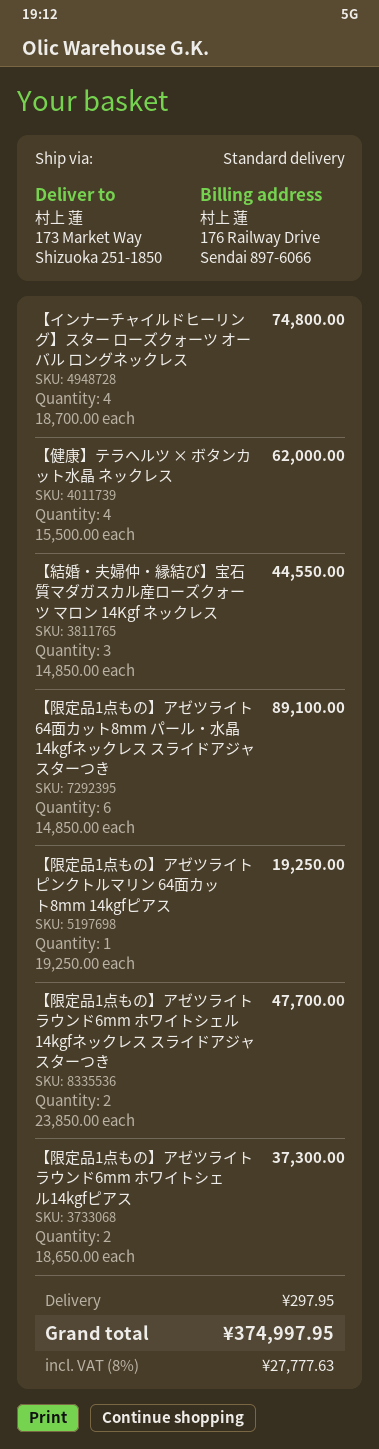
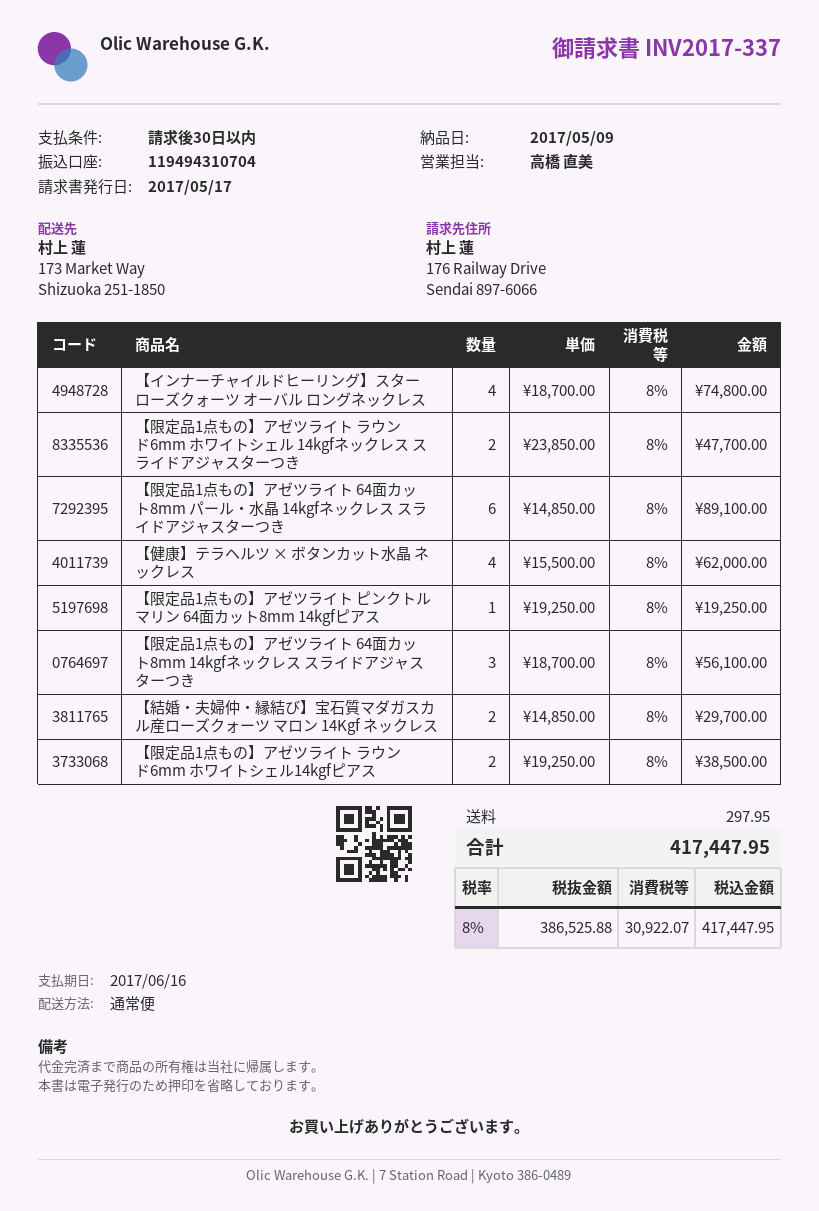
【結婚・夫婦仲・縁結び】宝石質マダガスカル産ローズクォーツ マロン 14Kgf ネックレス: 3 x 14850.00 = 44550.00 -> 2 x 14850.00 = 29700.00
【限定品1点もの】アゼツライト ラウンド6mm ホワイトシェル14kgfピアス: 2 x 18650.00 = 37300.00 -> 2 x 19250.00 = 38500.00
【限定品1点もの】アゼツライト 64面カット8mm 14kgfネックレス スライドアジャスターつき: none -> 3 x 18700.00 = 56100.00
tax: 8% = 27777.63 -> 8% = 30922.07
total: 374997.95 -> 417447.95

